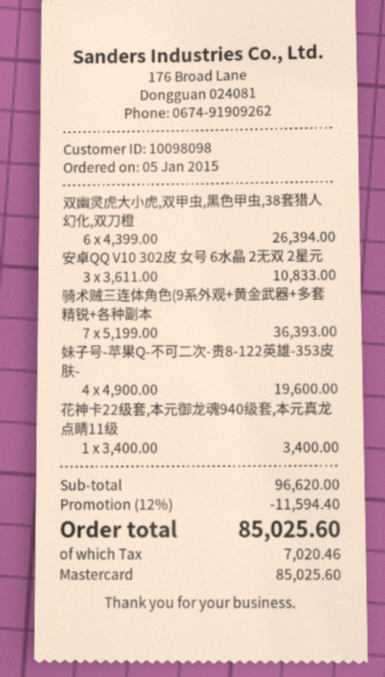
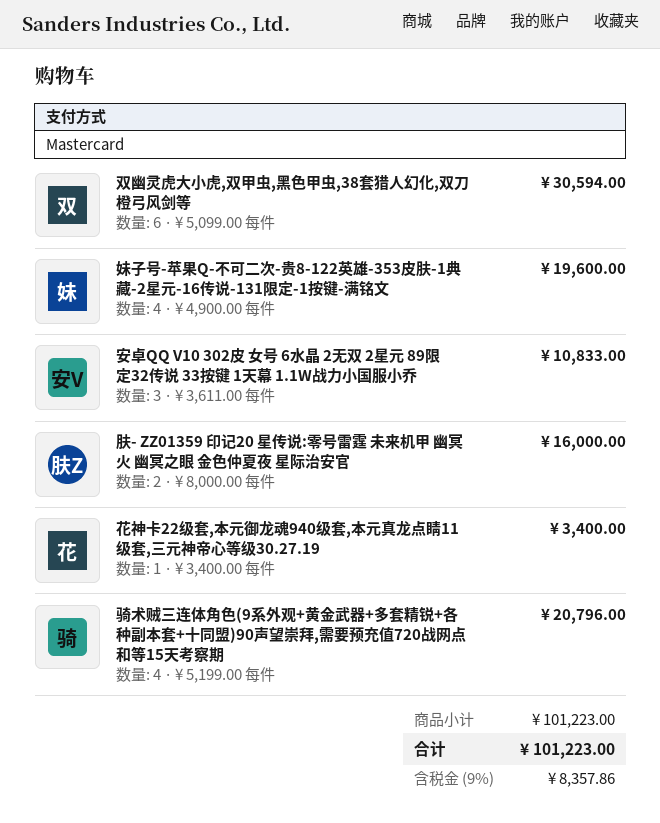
双幽灵虎大小虎,双甲虫,黑色甲虫,38套猎人幻化,双刀橙: 6 x 4399.00 = 26394.00 -> 6 x 5099.00 = 30594.00
骑术贼三连体角色(9系外观+黄金武器+多套精锐+各种副本: 7 x 5199.00 = 36393.00 -> 4 x 5199.00 = 20796.00
肤- ZZ01359 印记20 星传说:零号雷霆 未来机甲 幽冥火 幽冥之眼 金色仲夏夜 星际治安官: none -> 2 x 8000.00 = 16000.00
subtotal: 96620.00 -> 101223.00
discount: 12% = 11594.40 -> none
tax: 7020.46 -> 8357.86
total: 85025.60 -> 101223.00

